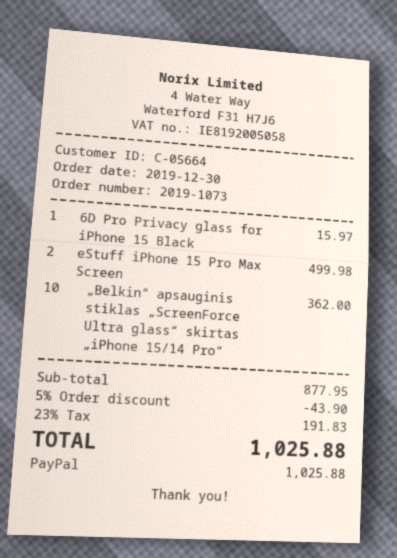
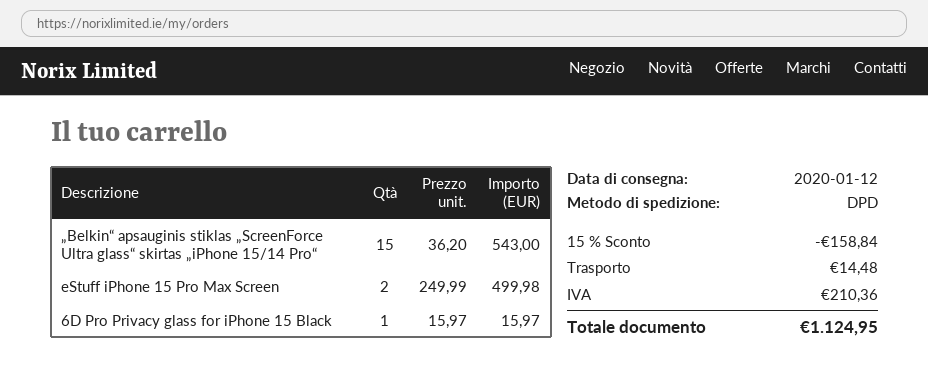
„Belkin“ apsauginis stiklas „ScreenForce Ultra glass“ skirtas „iPhone 15/14 Pro“: 10 for 362.00 -> 15 for 543.00
discount: 5% = 43.90 -> 15% = 158.84
shipping: none -> 14.48
tax: 191.83 -> 210.36
total: 1025.88 -> 1124.95

